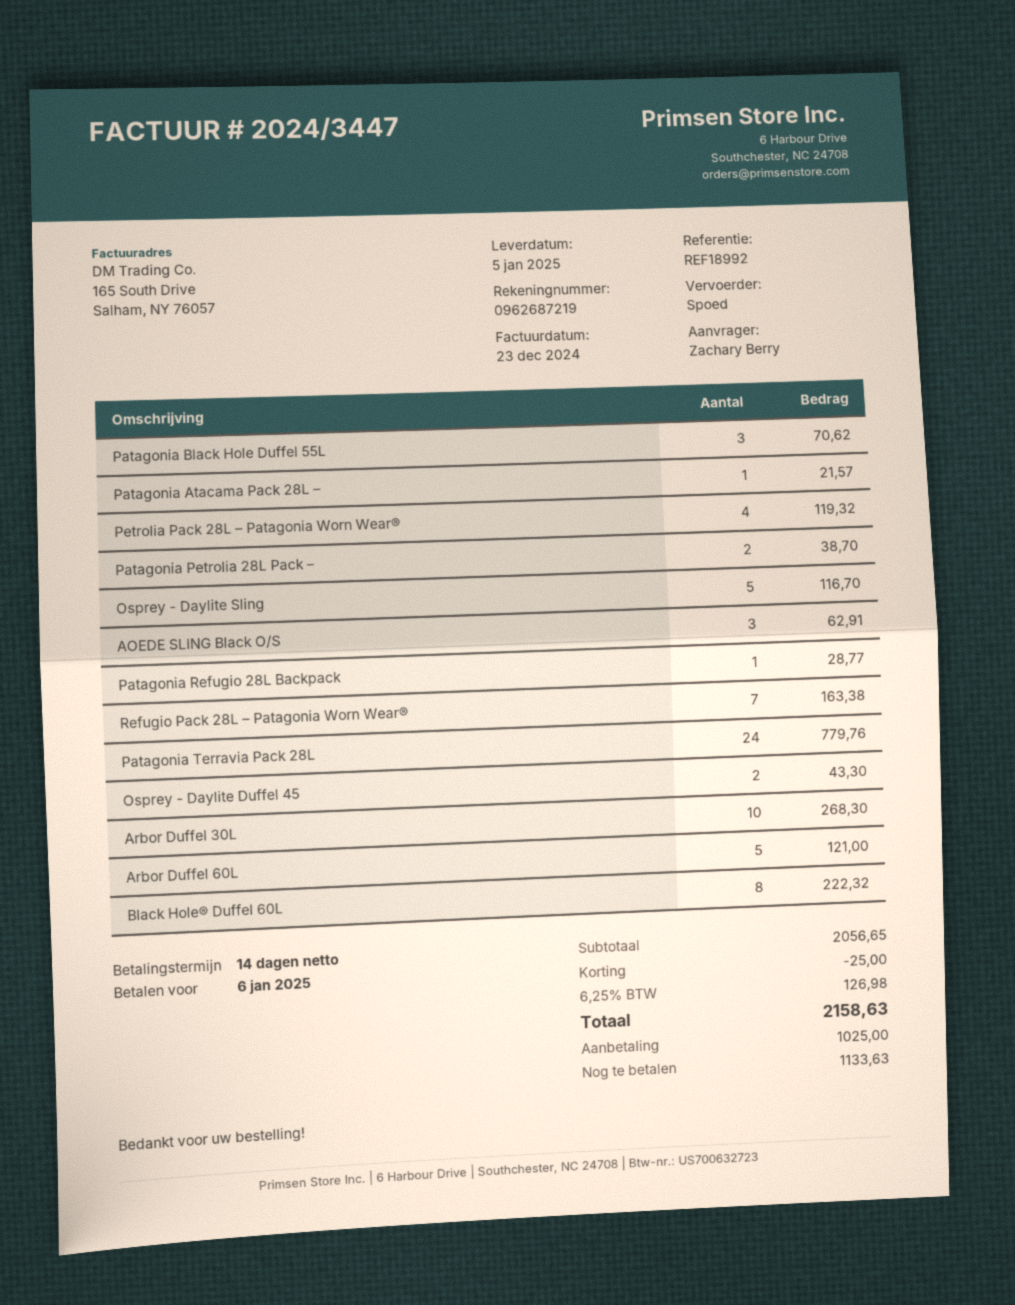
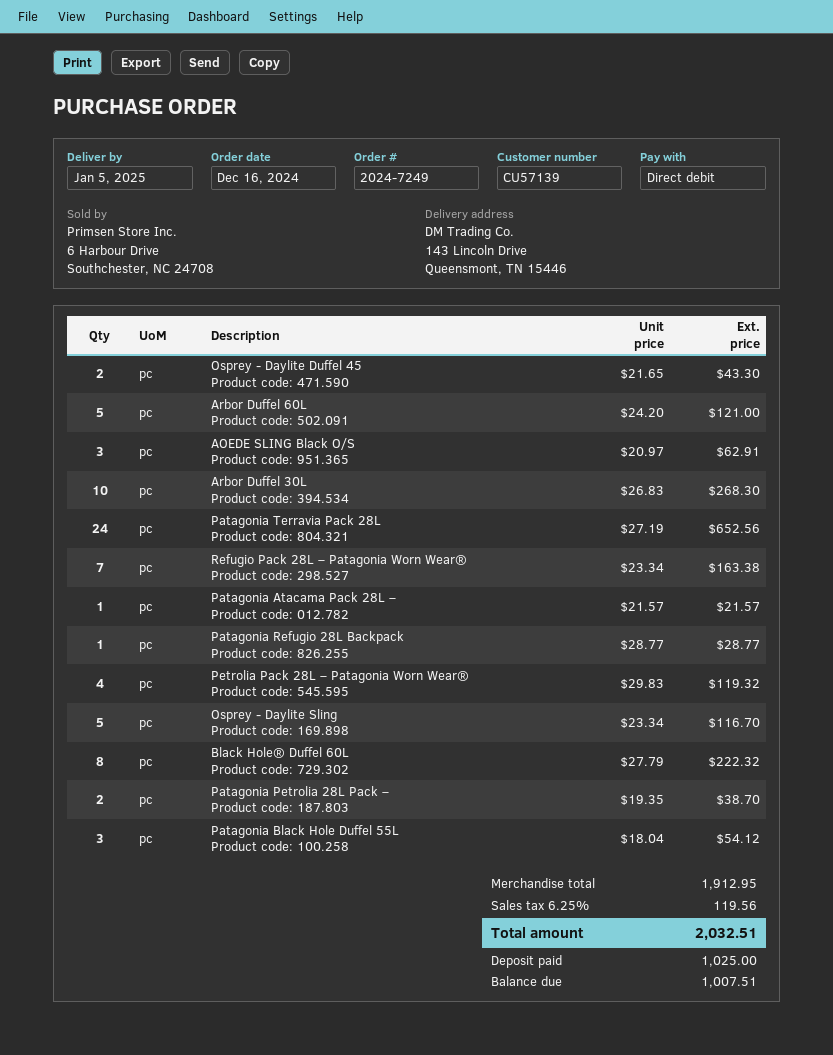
Patagonia Black Hole Duffel 55L: 3 for 70.62 -> 3 for 54.12
Patagonia Terravia Pack 28L: 24 for 779.76 -> 24 for 652.56
subtotal: 2056.65 -> 1912.95
discount: 25.00 -> none
tax: 6.25% = 126.98 -> 6.25% = 119.56
total: 2158.63 -> 2032.51
balance: 1133.63 -> 1007.51

